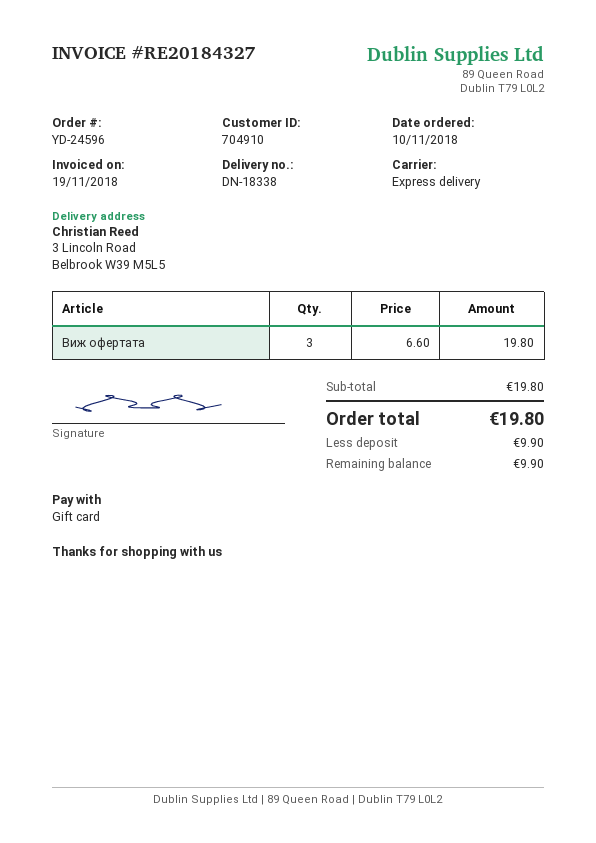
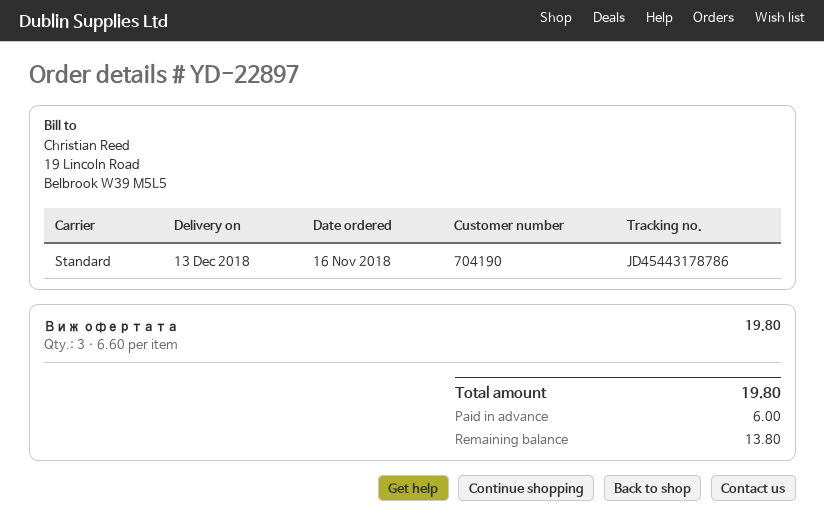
order number: YD-24596 -> YD-22897
order date: 2018-11-10 -> 2018-11-16
customer number: 704910 -> 704190
shipping method: express -> standard
deposit: 9.90 -> 6.00
balance: 9.90 -> 13.80

